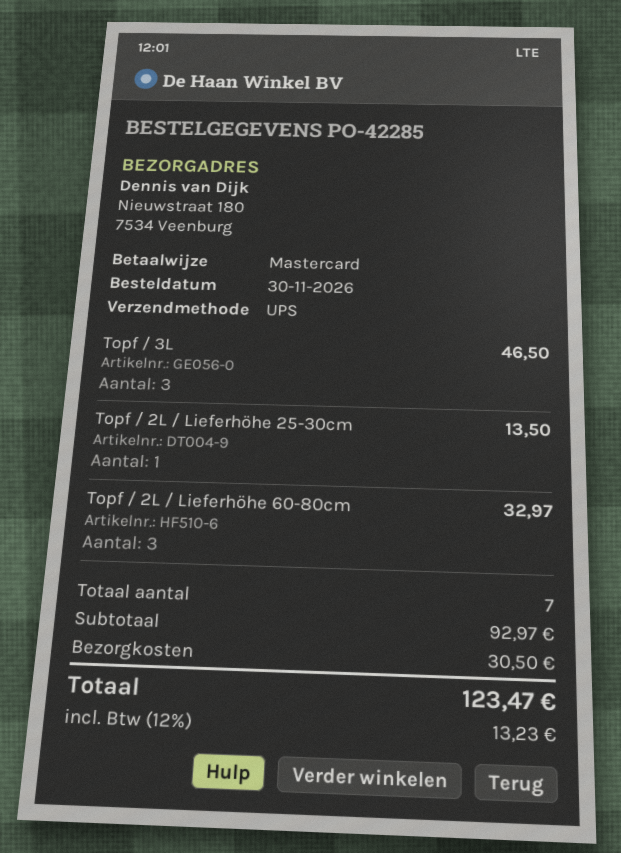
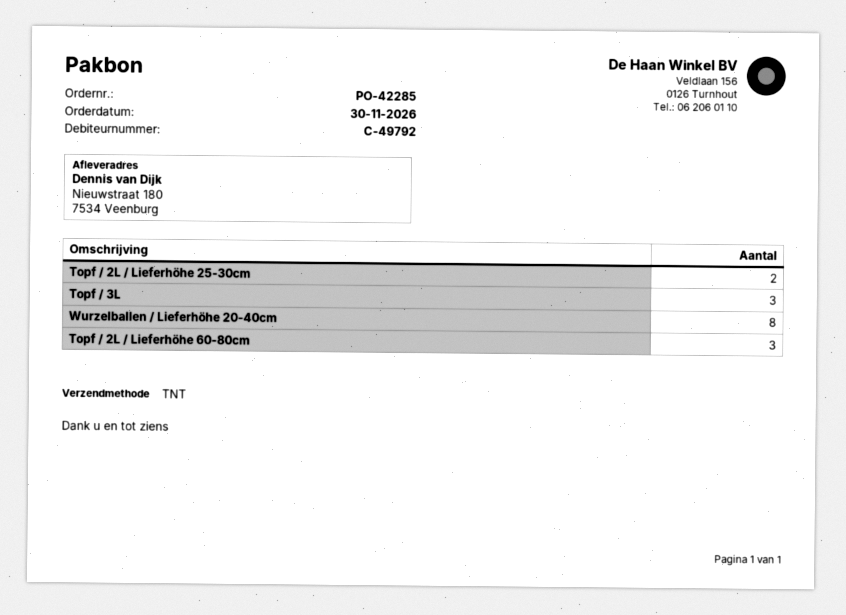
shipping method: UPS -> TNT
Topf / 2L / Lieferhöhe 25-30cm: 1 -> 2
Wurzelballen / Lieferhöhe 20-40cm: none -> 8

